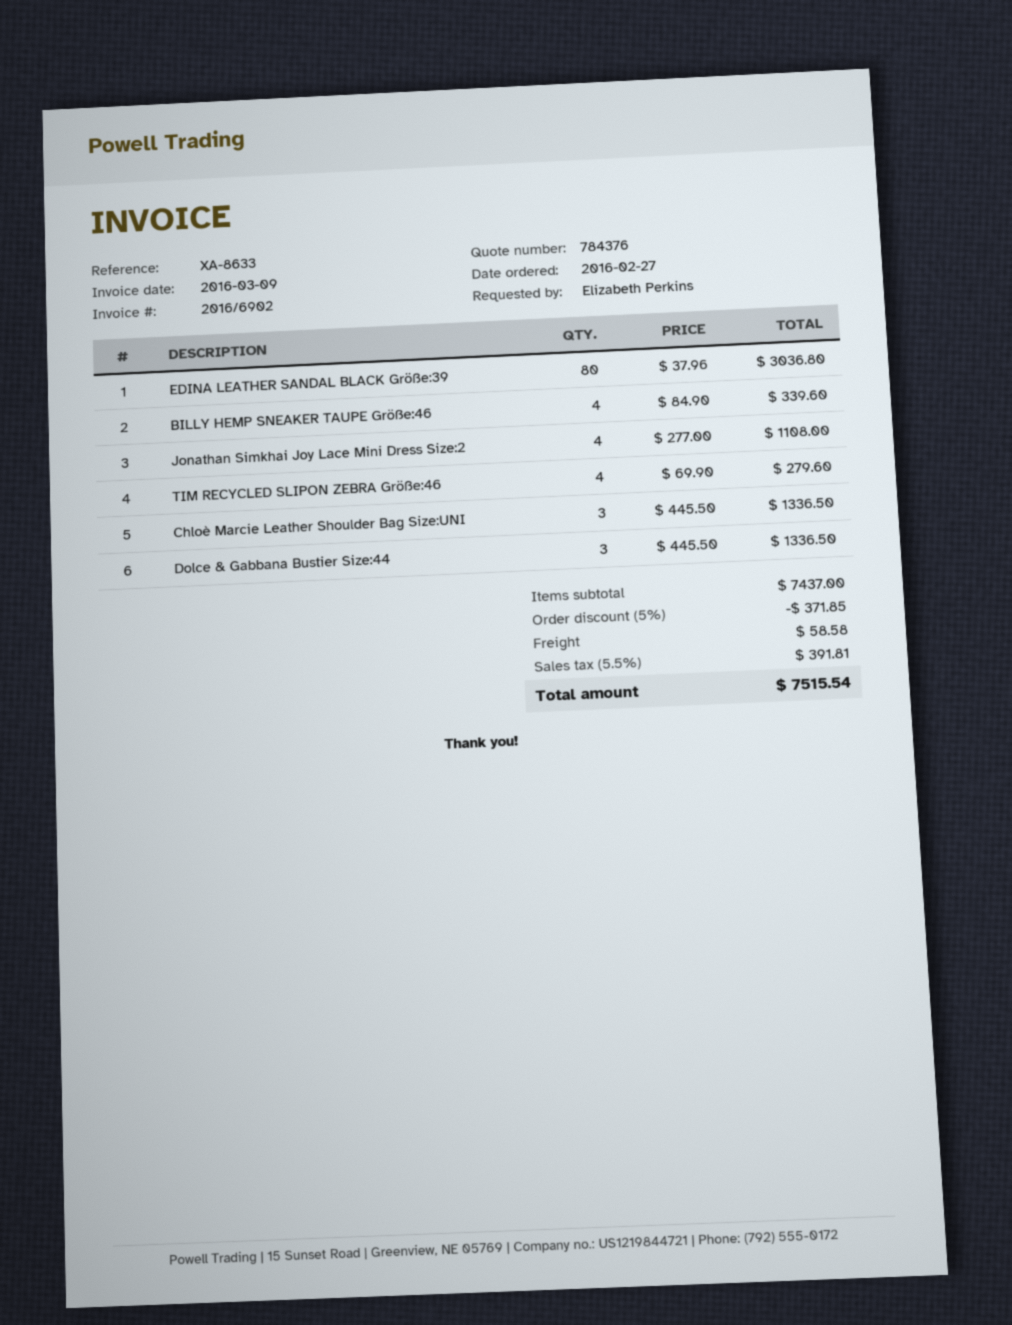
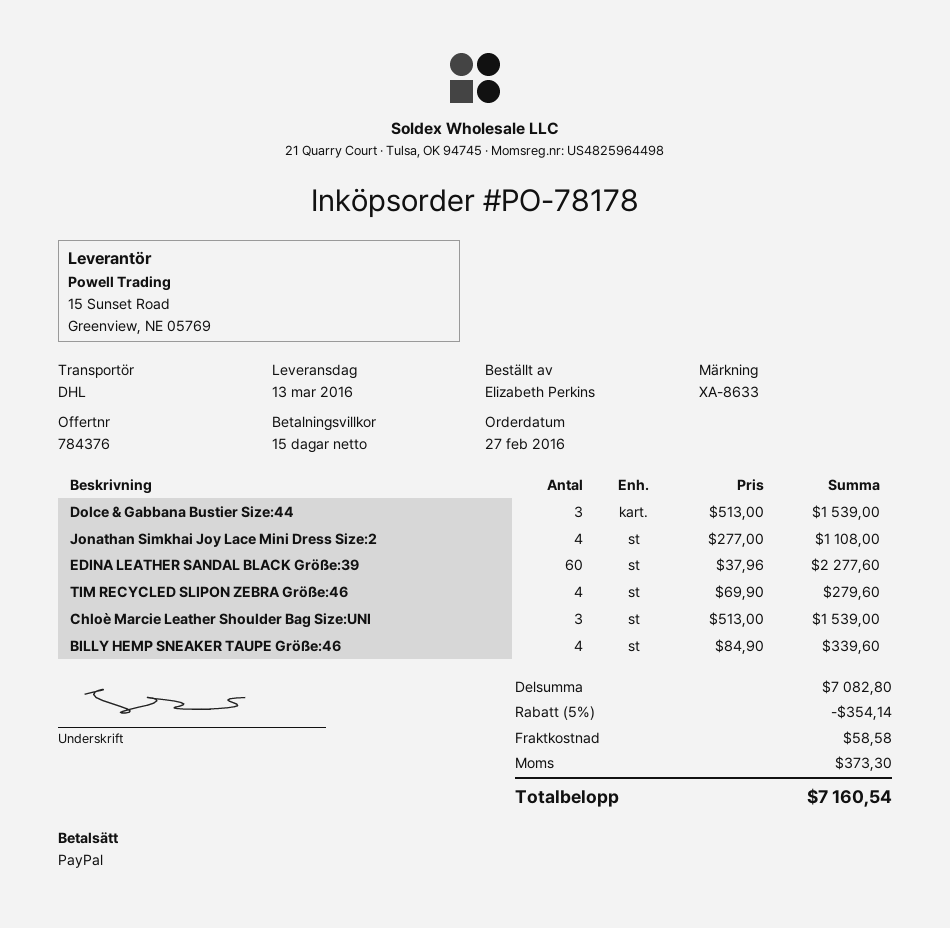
EDINA LEATHER SANDAL BLACK Größe:39: 80 x 37.96 = 3036.80 -> 60 x 37.96 = 2277.60
Chloè Marcie Leather Shoulder Bag Size:UNI: 3 x 445.50 = 1336.50 -> 3 x 513.00 = 1539.00
Dolce & Gabbana Bustier Size:44: 3 x 445.50 = 1336.50 -> 3 x 513.00 = 1539.00
subtotal: 7437.00 -> 7082.80
discount: 5% = 371.85 -> 5% = 354.14
tax: 391.81 -> 373.30
total: 7515.54 -> 7160.54

